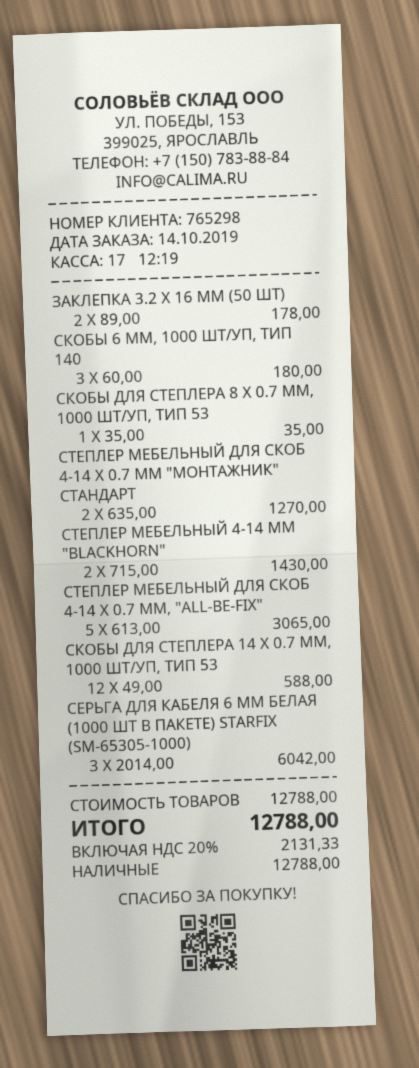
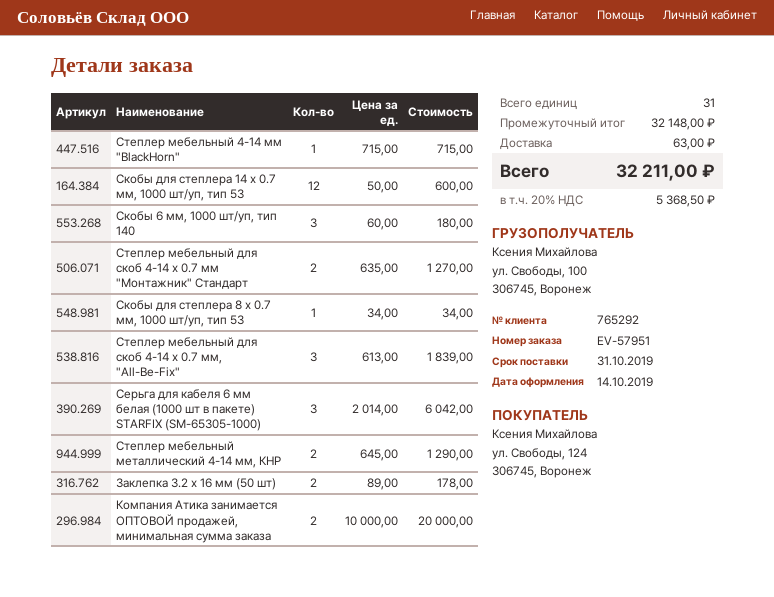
customer number: 765298 -> 765292
СКОБЫ ДЛЯ СТЕПЛЕРА 8 Х 0.7 ММ, 1000 ШТ/УП, ТИП 53: 1 x 35.00 = 35.00 -> 1 x 34.00 = 34.00
СТЕПЛЕР МЕБЕЛЬНЫЙ 4-14 ММ "BLACKHORN": 2 x 715.00 = 1430.00 -> 1 x 715.00 = 715.00
СТЕПЛЕР МЕБЕЛЬНЫЙ ДЛЯ СКОБ 4-14 Х 0.7 ММ, "ALL-BE-FIX": 5 x 613.00 = 3065.00 -> 3 x 613.00 = 1839.00
СКОБЫ ДЛЯ СТЕПЛЕРА 14 Х 0.7 ММ, 1000 ШТ/УП, ТИП 53: 12 x 49.00 = 588.00 -> 12 x 50.00 = 600.00
Степлер мебельный металлический 4-14 мм, КНР: none -> 2 x 645.00 = 1290.00
Компания Атика занимается ОПТОВОЙ продажей, минимальная сумма заказа: none -> 2 x 10000.00 = 20000.00
subtotal: 12788.00 -> 32148.00
shipping: none -> 63.00
tax: 20% = 2131.33 -> 20% = 5368.50
total: 12788.00 -> 32211.00

